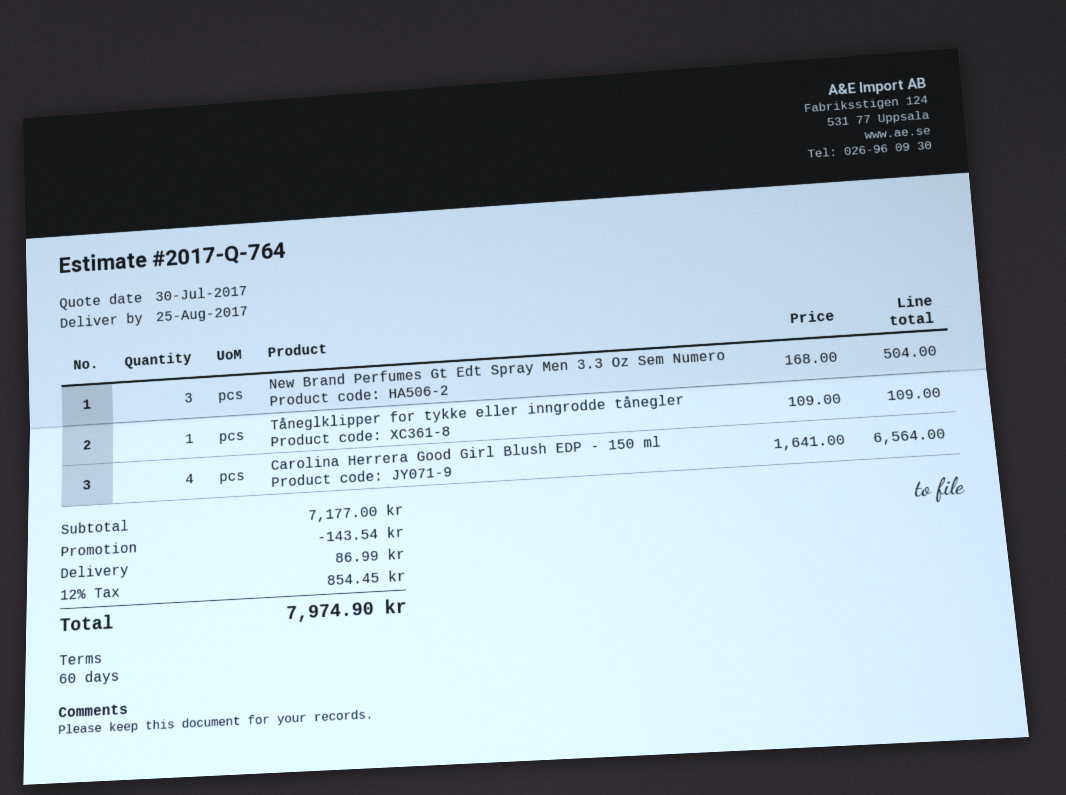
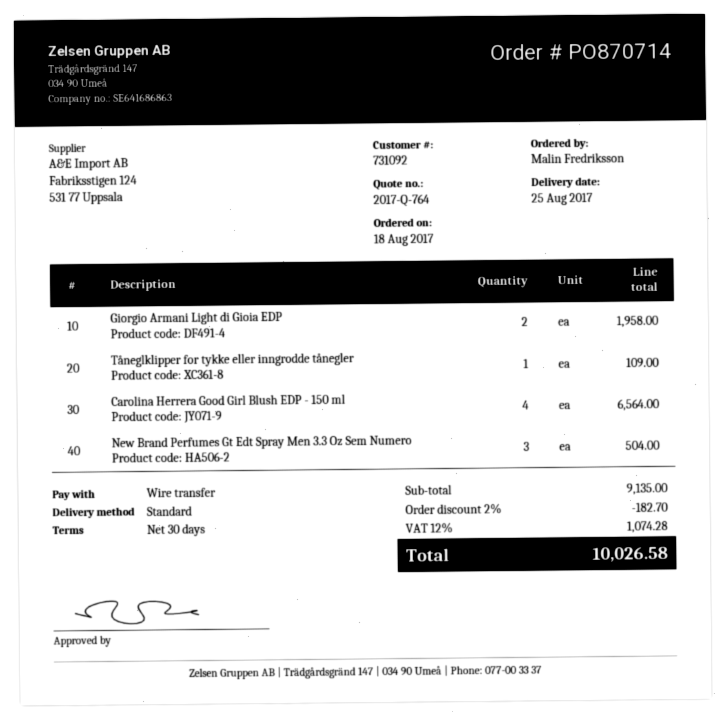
payment terms: 60 days -> 30 days
Giorgio Armani Light di Gioia EDP: none -> 2 for 1958.00
subtotal: 7177.00 -> 9135.00
discount: 143.54 -> 182.70
shipping: 86.99 -> none
tax: 12% = 854.45 -> 12% = 1074.28
total: 7974.90 -> 10026.58

